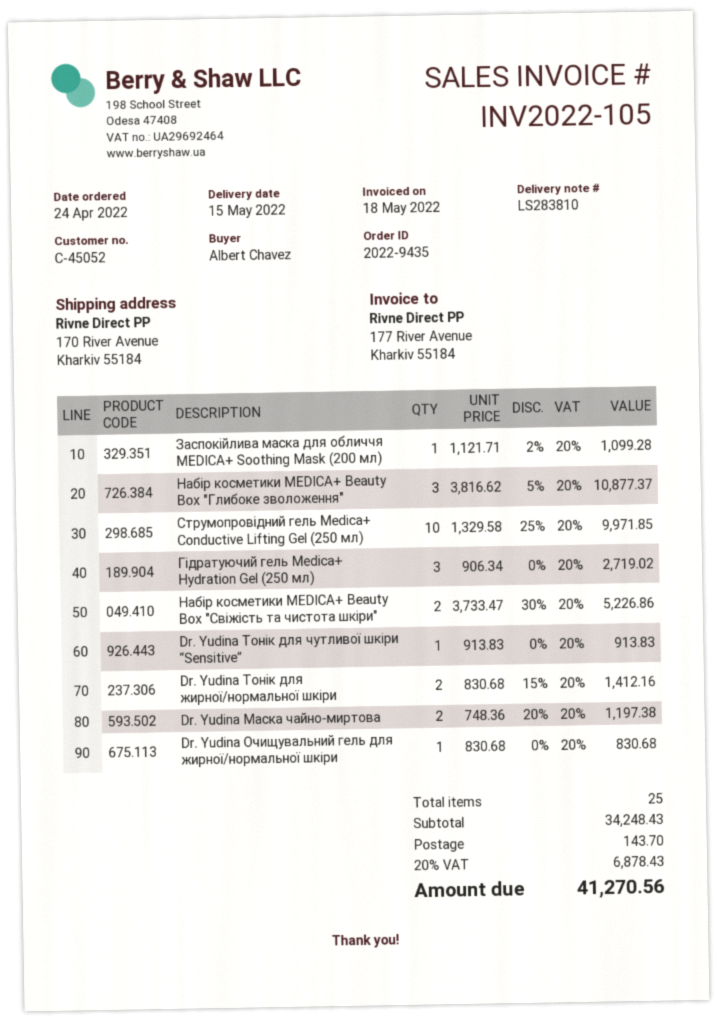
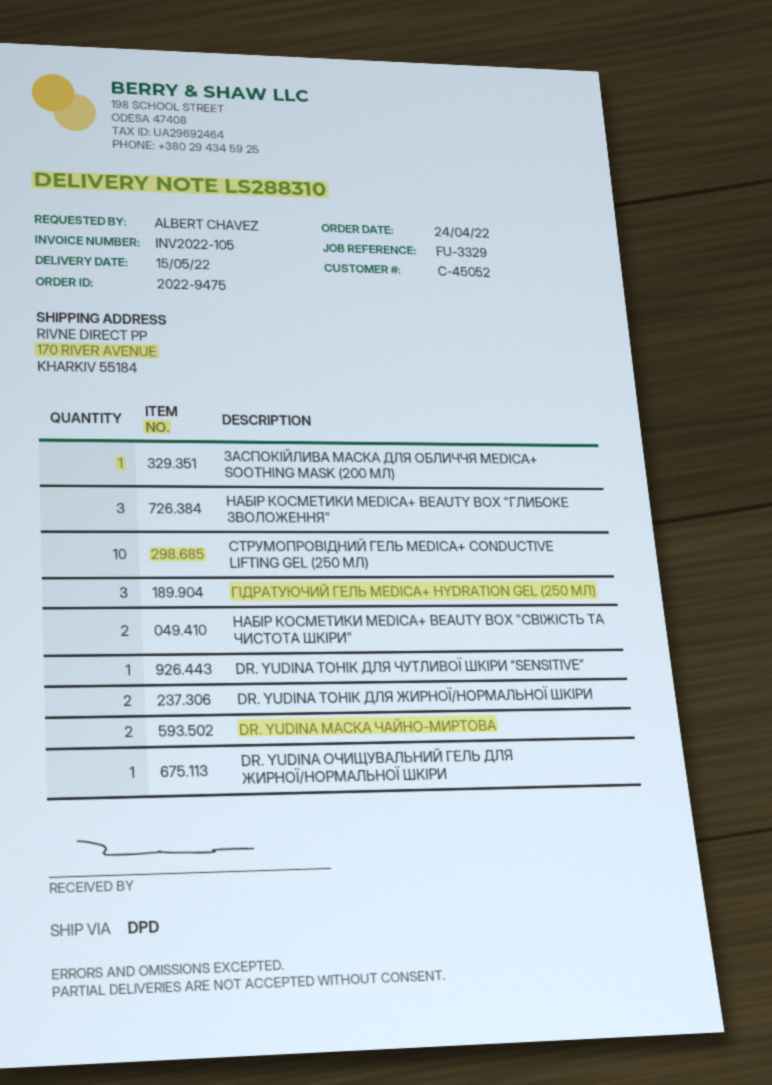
order number: 2022-9435 -> 2022-9475
delivery note number: LS283810 -> LS288310

